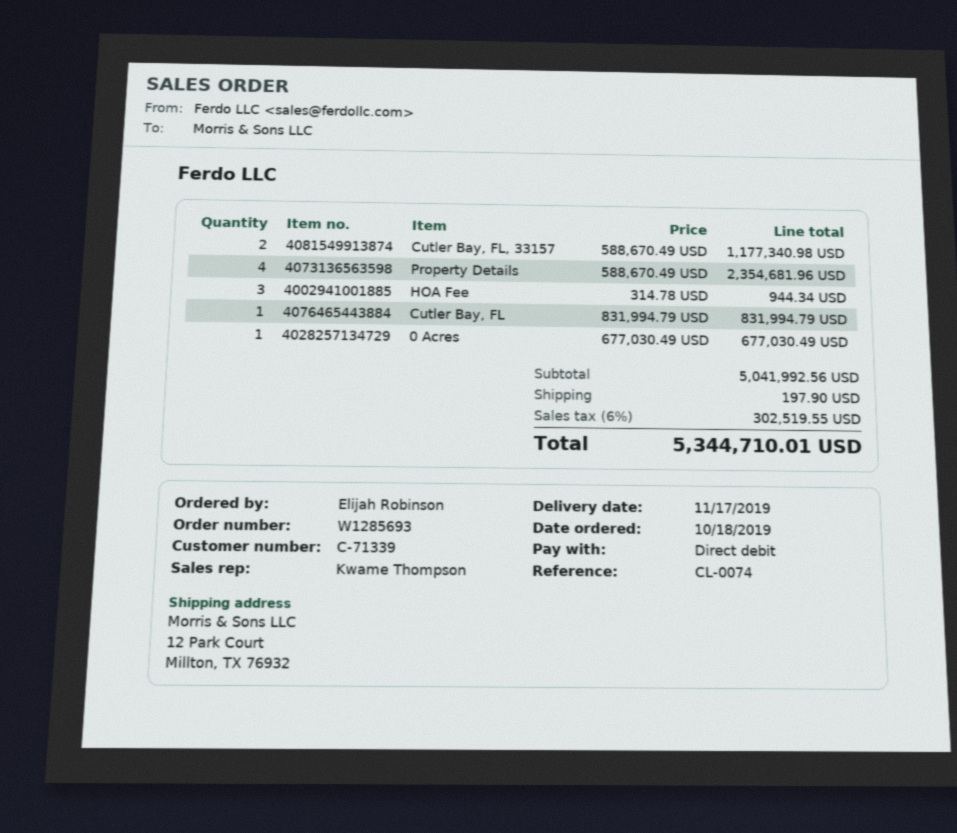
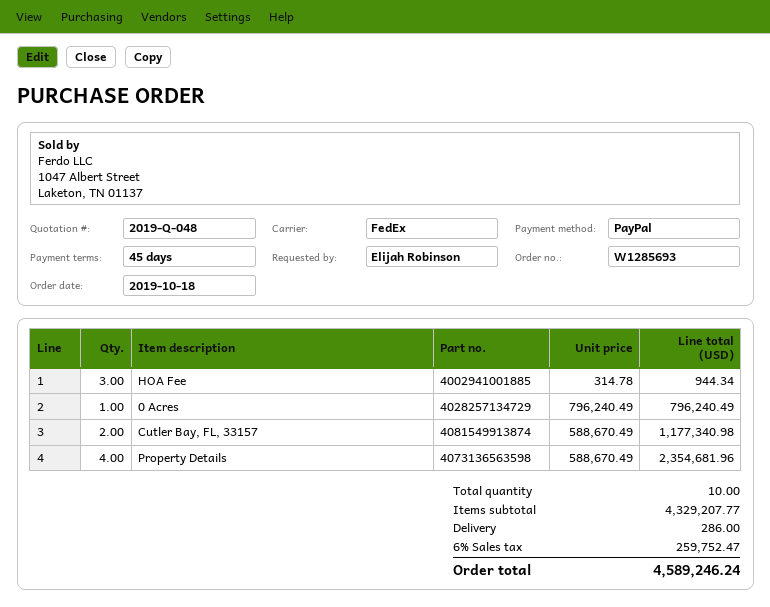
payment method: direct debit -> PayPal
Cutler Bay, FL: 1 x 831994.79 = 831994.79 -> none
0 Acres: 1 x 677030.49 = 677030.49 -> 1 x 796240.49 = 796240.49
subtotal: 5041992.56 -> 4329207.77
shipping: 197.90 -> 286.00
tax: 6% = 302519.55 -> 6% = 259752.47
total: 5344710.01 -> 4589246.24

